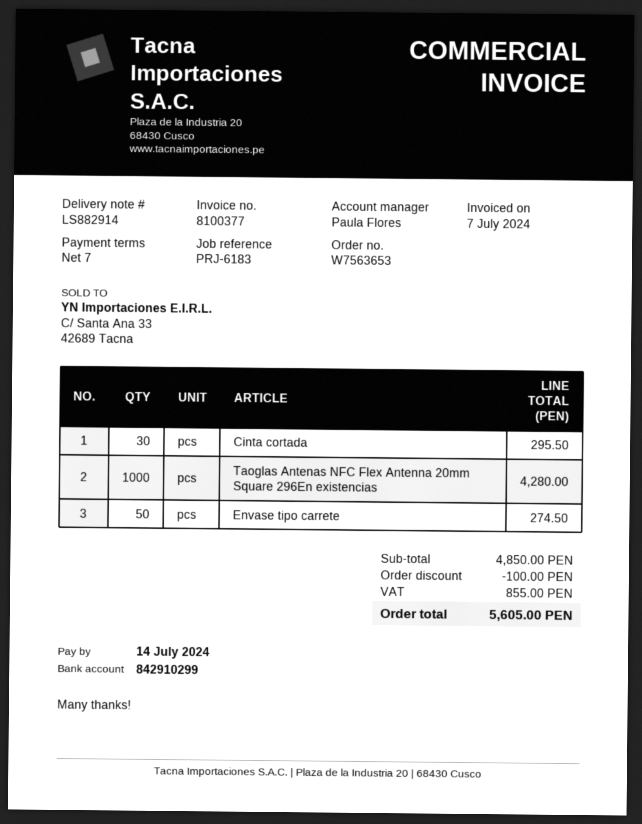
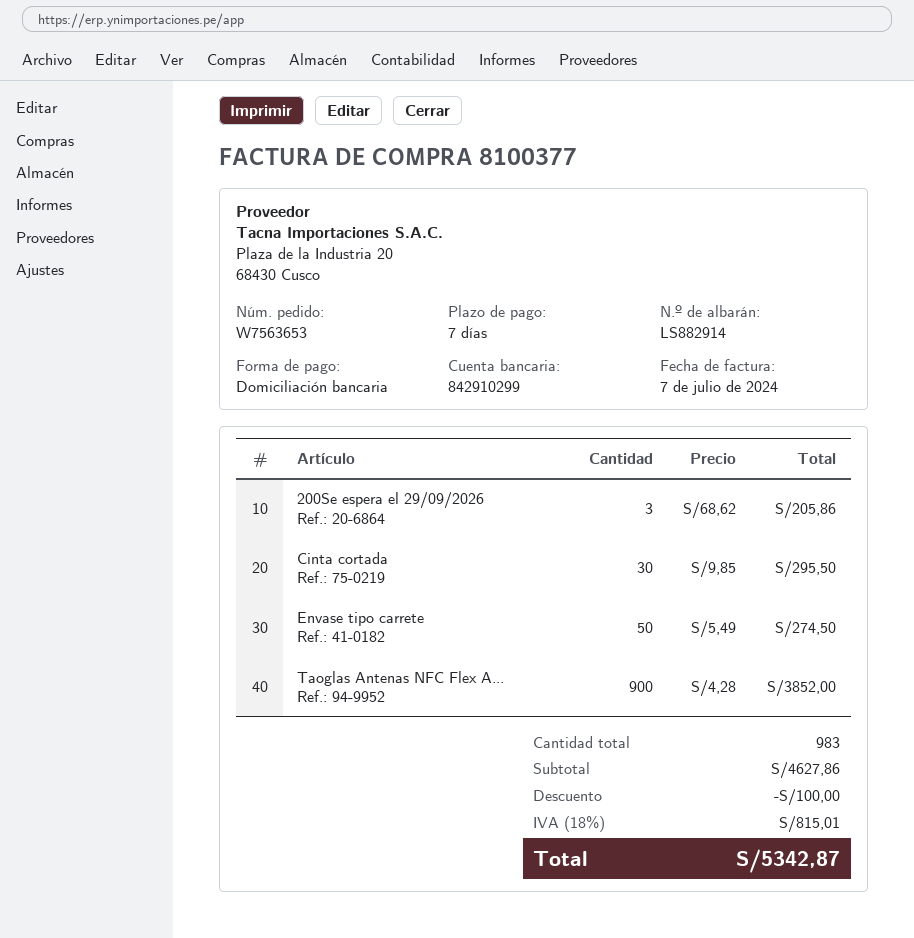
Taoglas Antenas NFC Flex Antenna 20mm Square 296En existencias: 1000 for 4280.00 -> 900 for 3852.00
200Se espera el 29/09/2026: none -> 3 for 205.86
subtotal: 4850.00 -> 4627.86
tax: 855.00 -> 815.01
total: 5605.00 -> 5342.87

